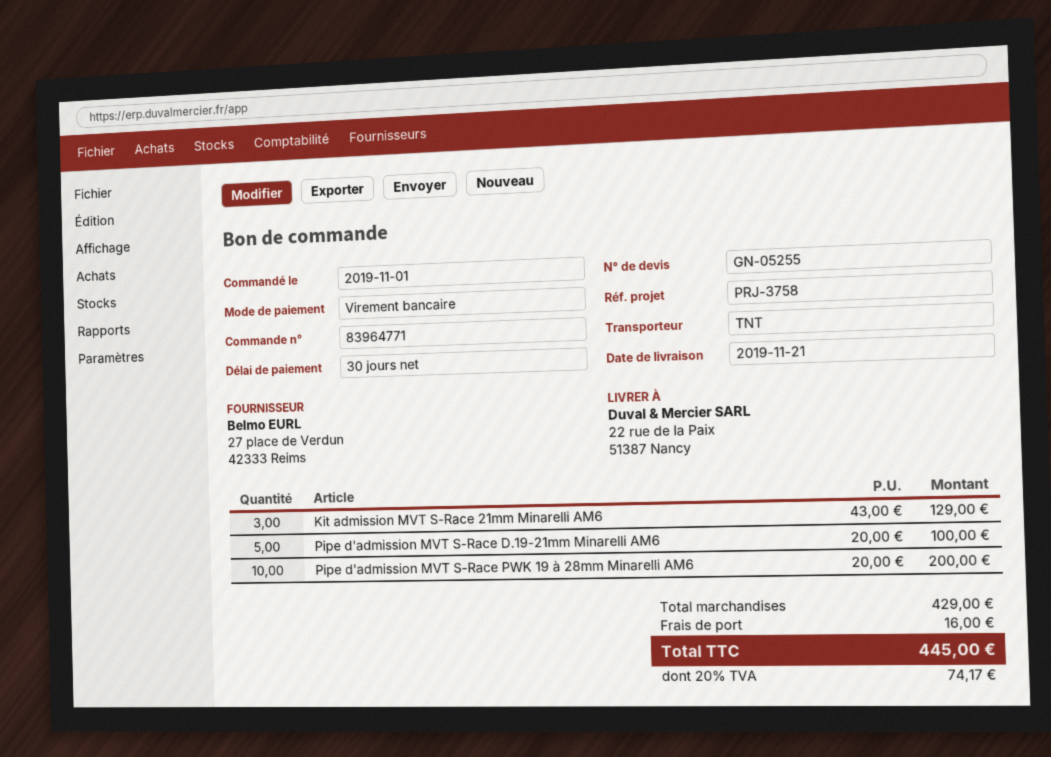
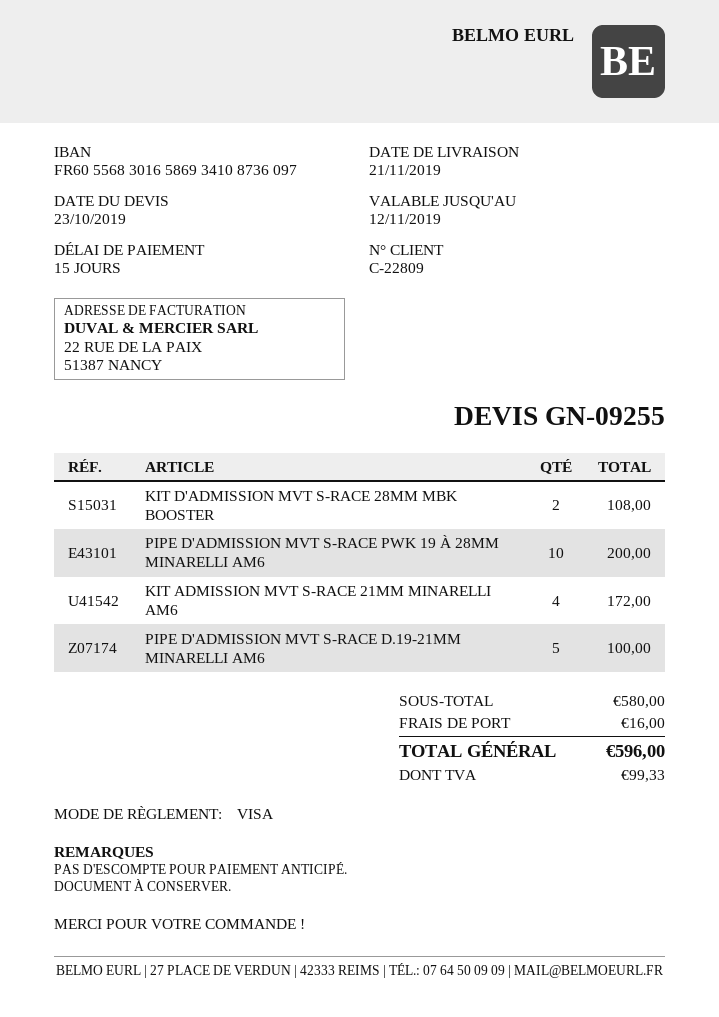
quote number: GN-05255 -> GN-09255
payment terms: 30 days -> 15 days
payment method: bank transfer -> Visa
Kit admission MVT S-Race 21mm Minarelli AM6: 3 for 129.00 -> 4 for 172.00
KIT D'ADMISSION MVT S-RACE 28MM MBK BOOSTER: none -> 2 for 108.00
subtotal: 429.00 -> 580.00
tax: 74.17 -> 99.33
total: 445.00 -> 596.00

